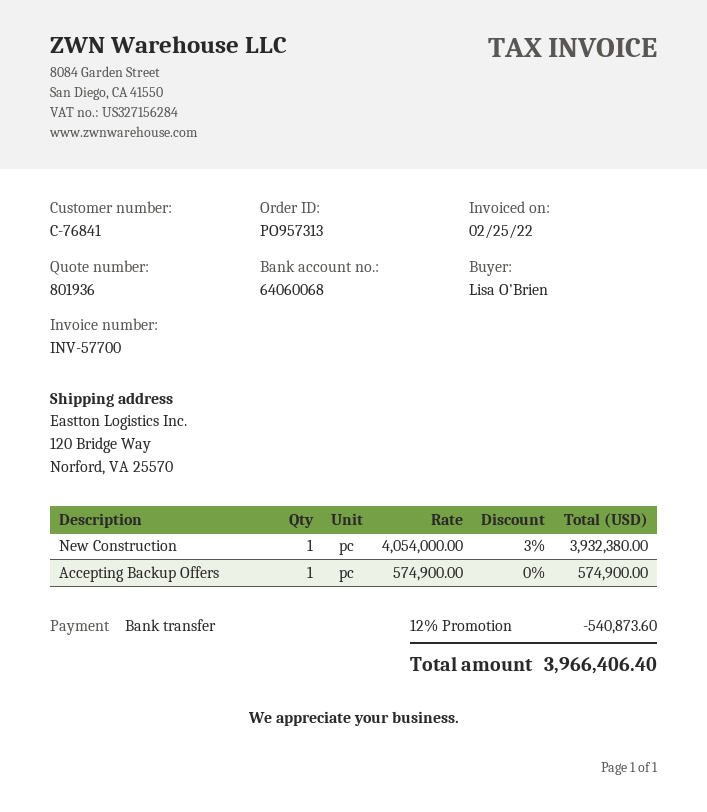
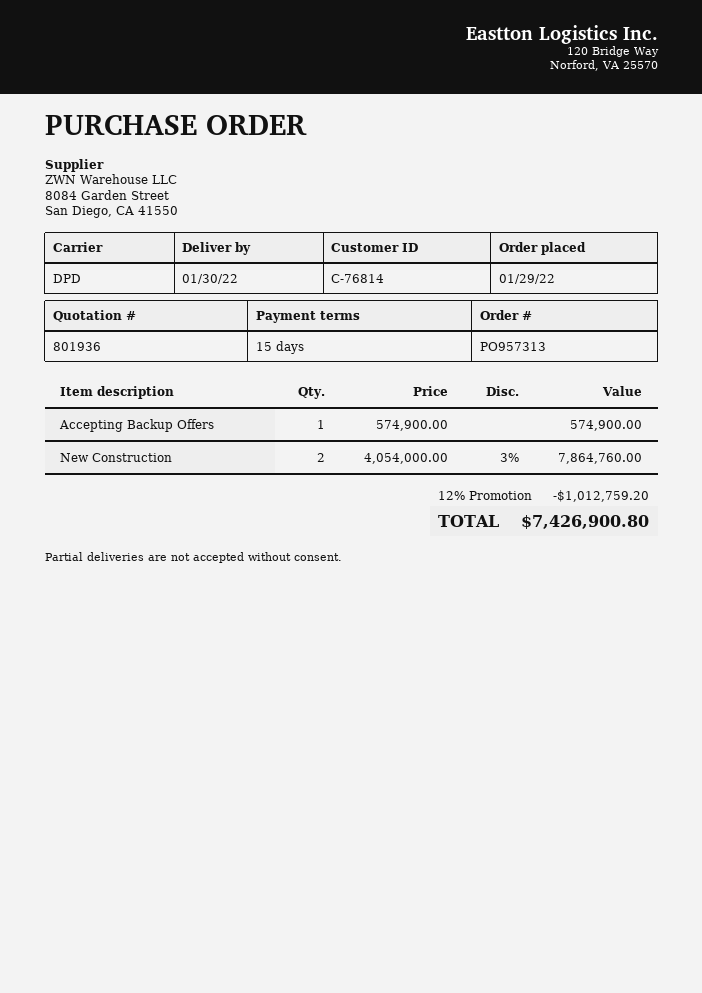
customer number: C-76841 -> C-76814
New Construction: 1 x 4054000.00 - 3% = 3932380.00 -> 2 x 4054000.00 - 3% = 7864760.00
discount: 12% = 540873.60 -> 12% = 1012759.20
total: 3966406.40 -> 7426900.80

